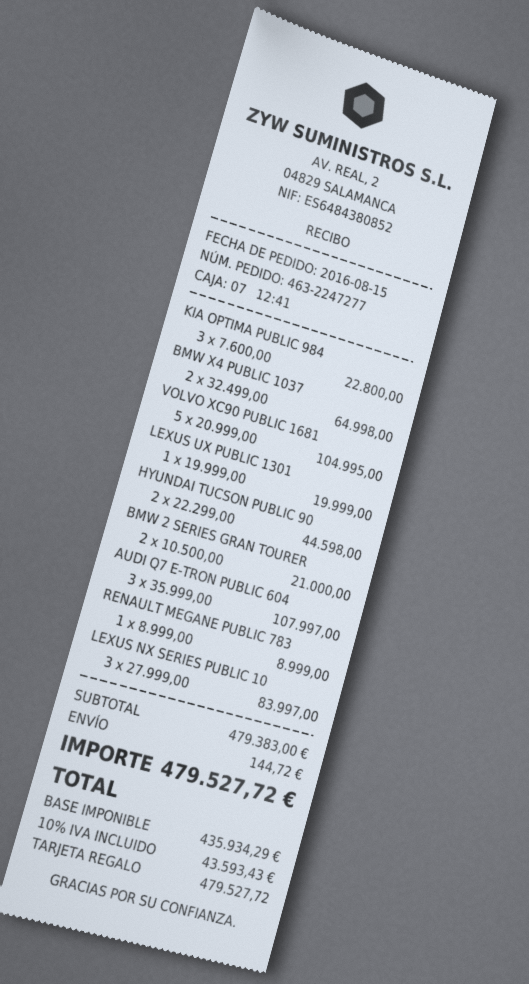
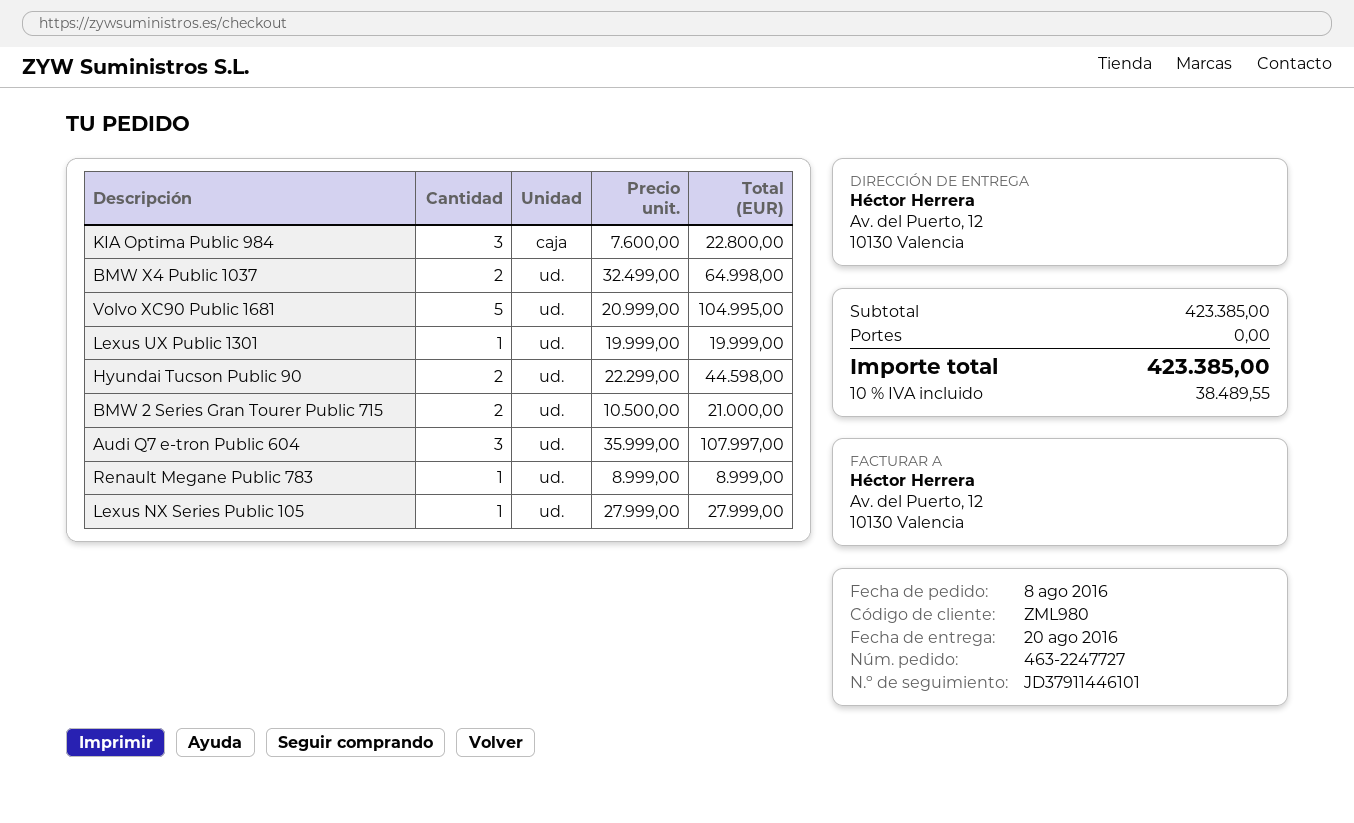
order number: 463-2247277 -> 463-2247727
order date: 2016-08-15 -> 2016-08-08
LEXUS NX SERIES PUBLIC 10: 3 x 27999.00 = 83997.00 -> 1 x 27999.00 = 27999.00
subtotal: 479383.00 -> 423385.00
shipping: 144.72 -> 0.00
tax: 10% = 43593.43 -> 10% = 38489.55
total: 479527.72 -> 423385.00

